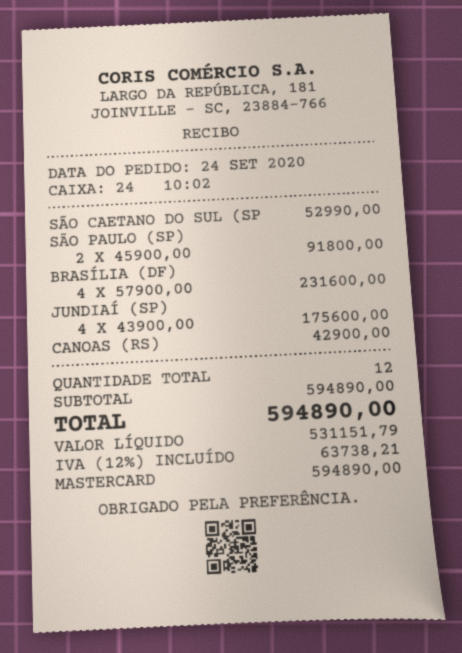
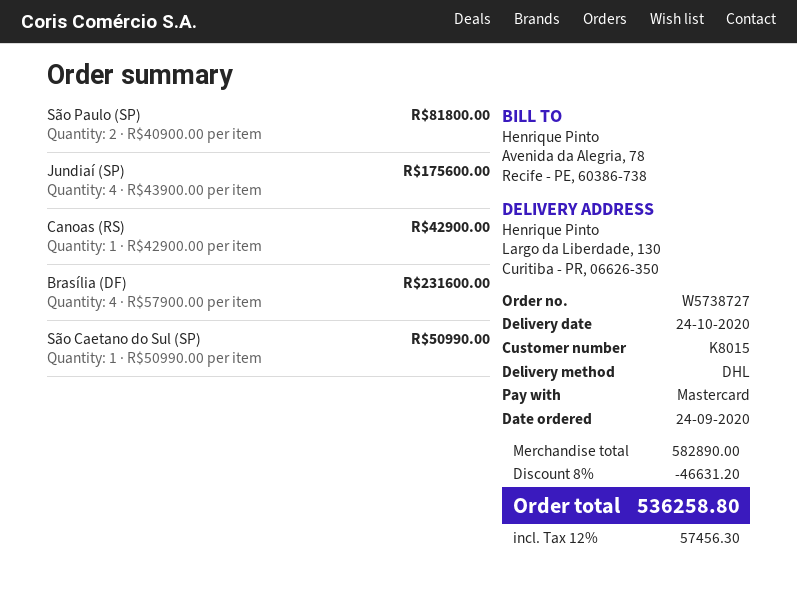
SÃO CAETANO DO SUL (SP: 1 x 52990.00 = 52990.00 -> 1 x 50990.00 = 50990.00
SÃO PAULO (SP): 2 x 45900.00 = 91800.00 -> 2 x 40900.00 = 81800.00
subtotal: 594890.00 -> 582890.00
discount: none -> 8% = 46631.20
tax: 12% = 63738.21 -> 12% = 57456.30
total: 594890.00 -> 536258.80

